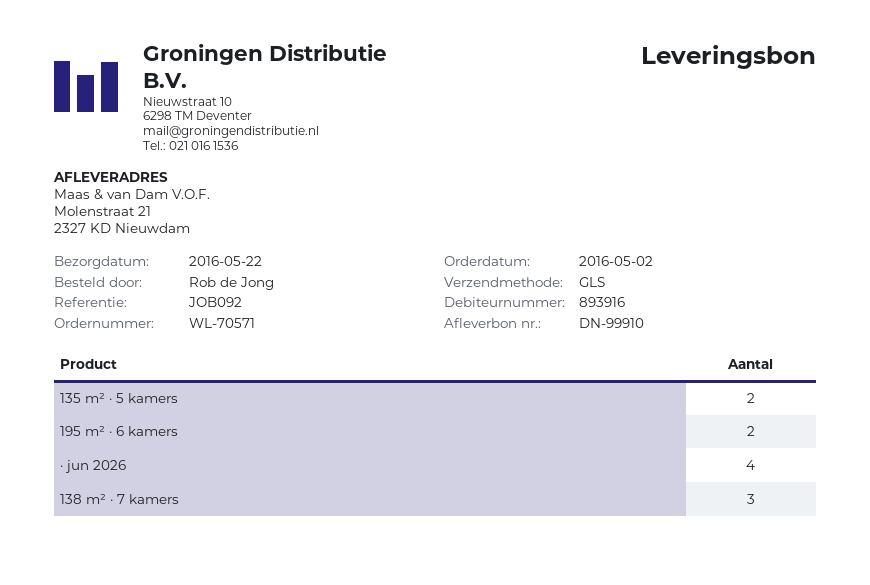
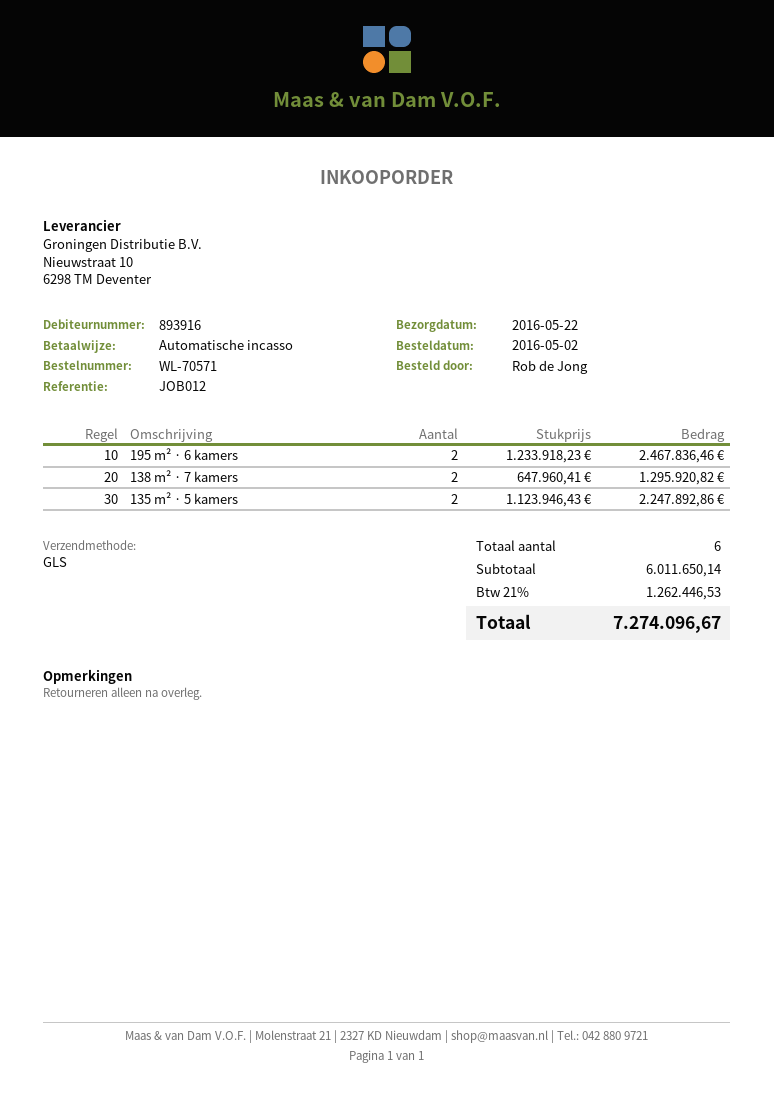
reference: JOB092 -> JOB012
· jun 2026: 4 -> none
138 m² · 7 kamers: 3 -> 2

